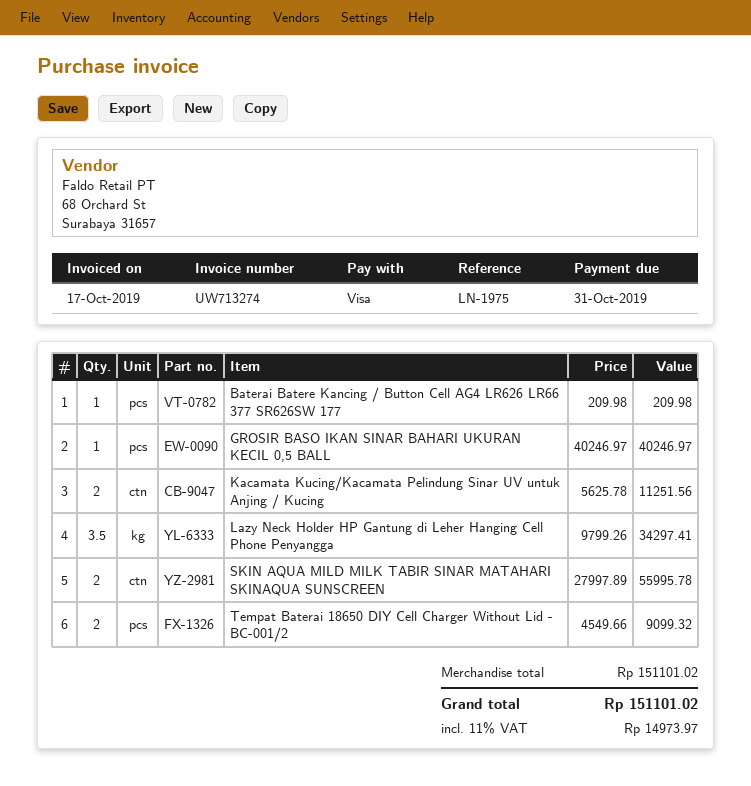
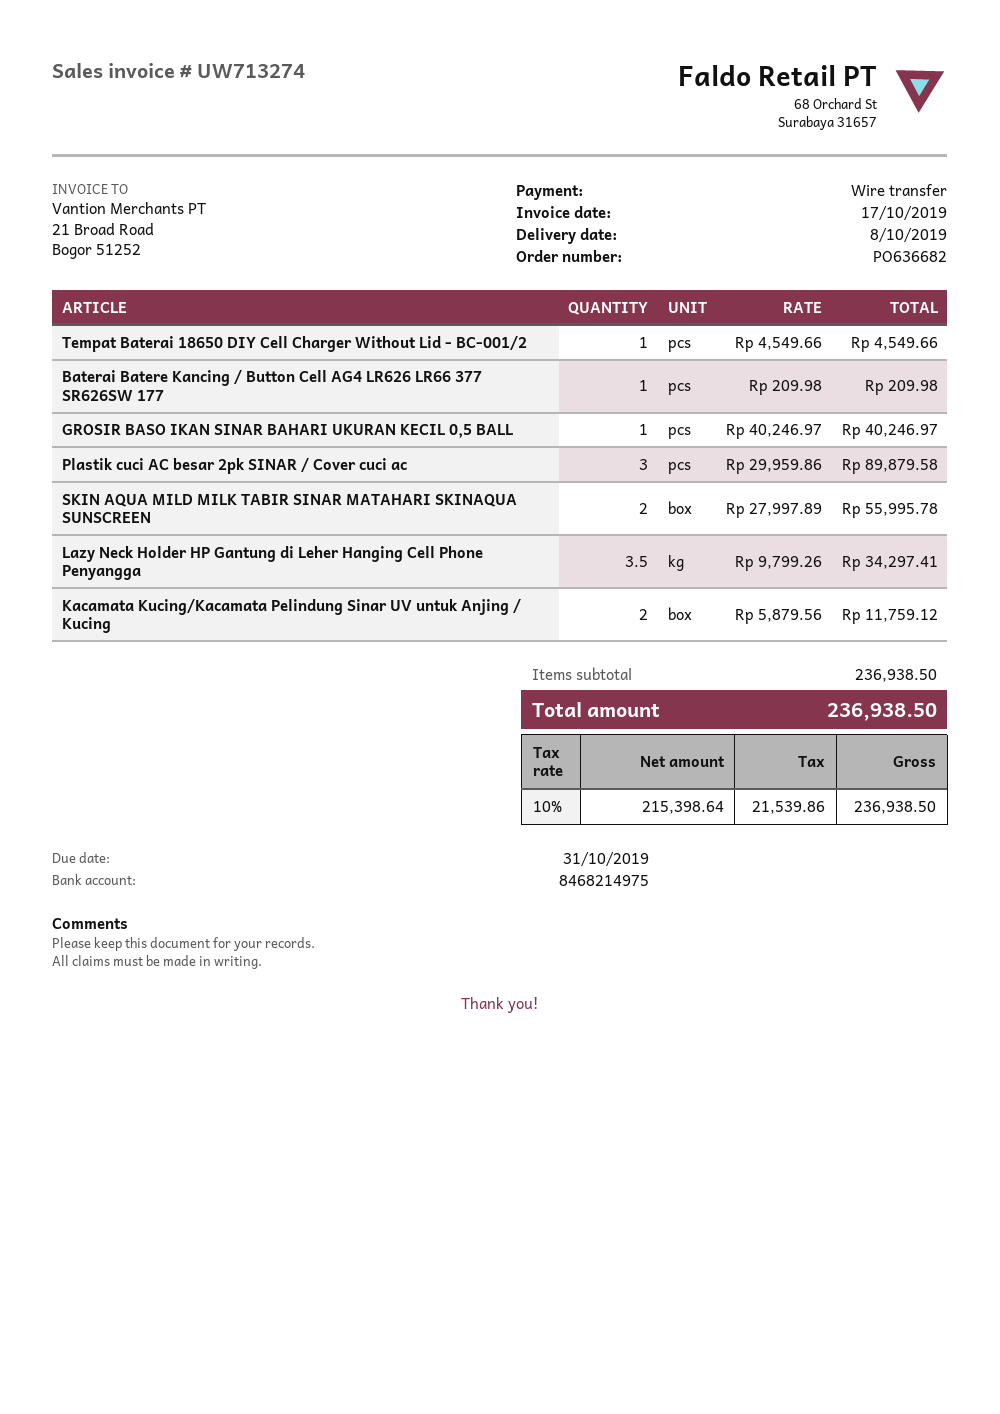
payment method: Visa -> bank transfer
Kacamata Kucing/Kacamata Pelindung Sinar UV untuk Anjing / Kucing: 2 x 5625.78 = 11251.56 -> 2 x 5879.56 = 11759.12
Tempat Baterai 18650 DIY Cell Charger Without Lid - BC-001/2: 2 x 4549.66 = 9099.32 -> 1 x 4549.66 = 4549.66
Plastik cuci AC besar 2pk SINAR / Cover cuci ac: none -> 3 x 29959.86 = 89879.58
subtotal: 151101.02 -> 236938.50
tax: 11% = 14973.97 -> 10% = 21539.86
total: 151101.02 -> 236938.50

